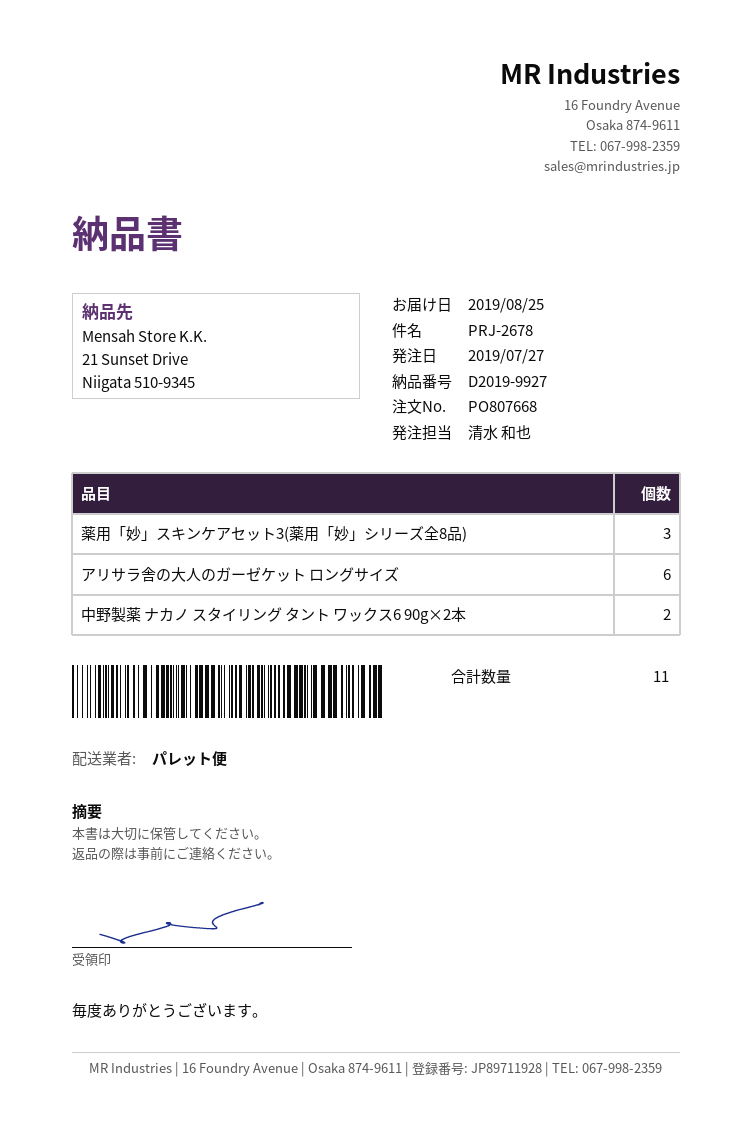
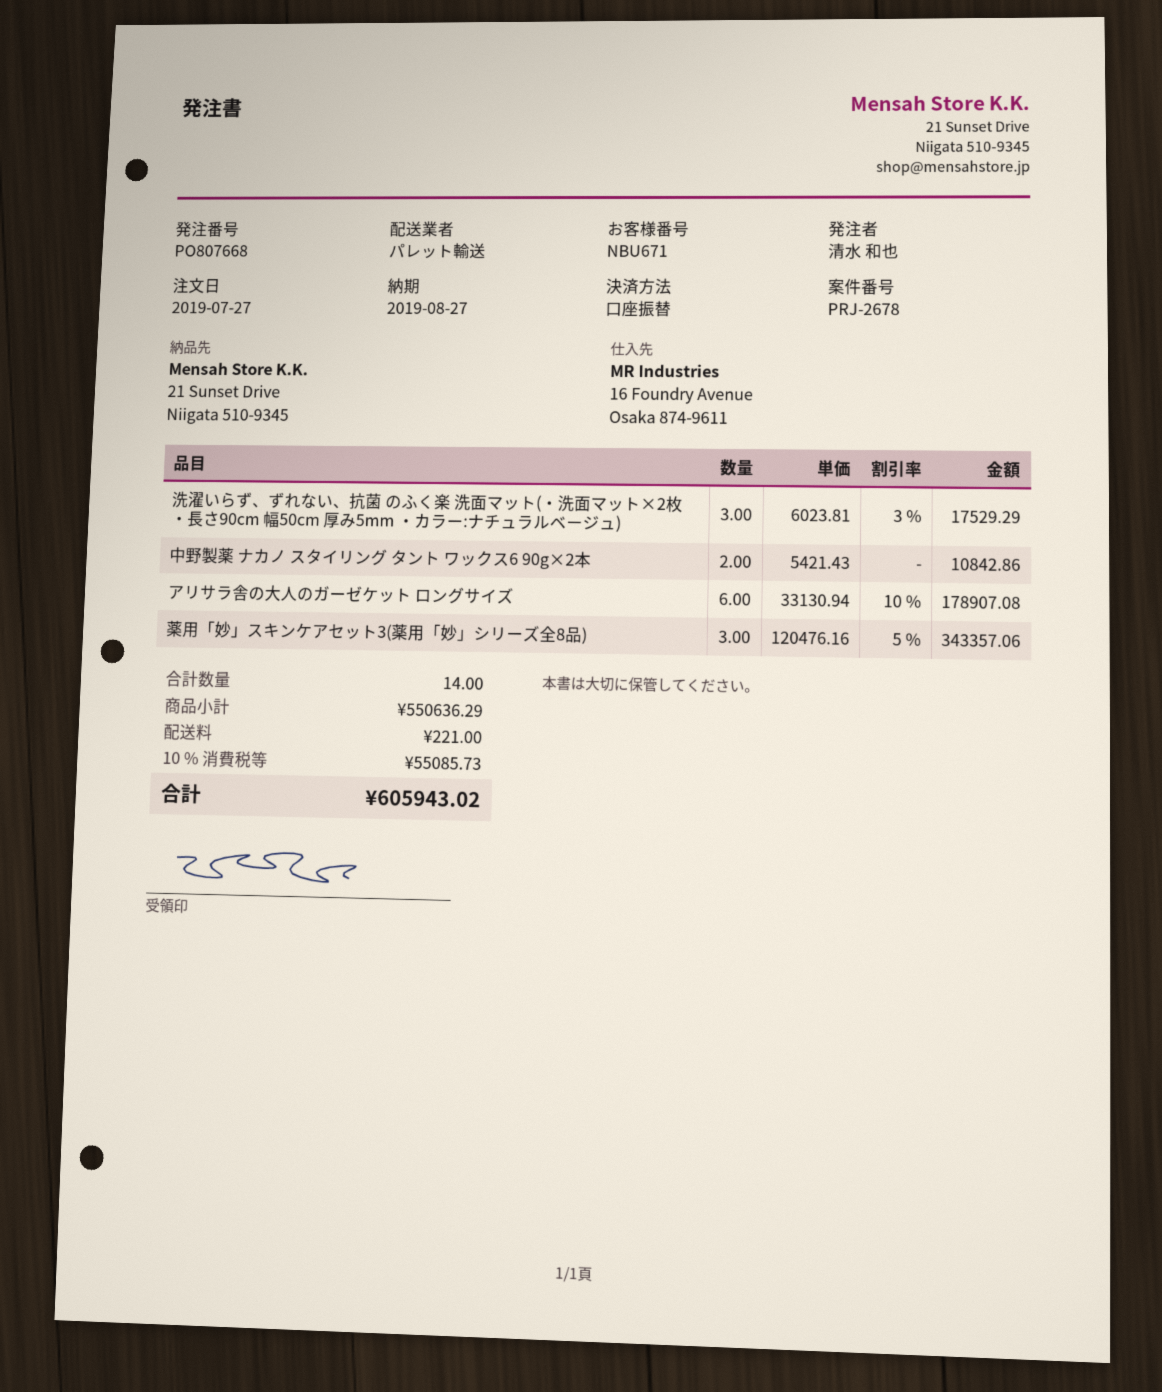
delivery date: 2019-08-25 -> 2019-08-27
洗濯いらず、ずれない、抗菌 のふく楽 洗面マット(・洗面マット×2枚 ・長さ90cm 幅50cm 厚み5mm ・カラー:ナチュラルベージュ): none -> 3
total quantity: 11 -> 14

